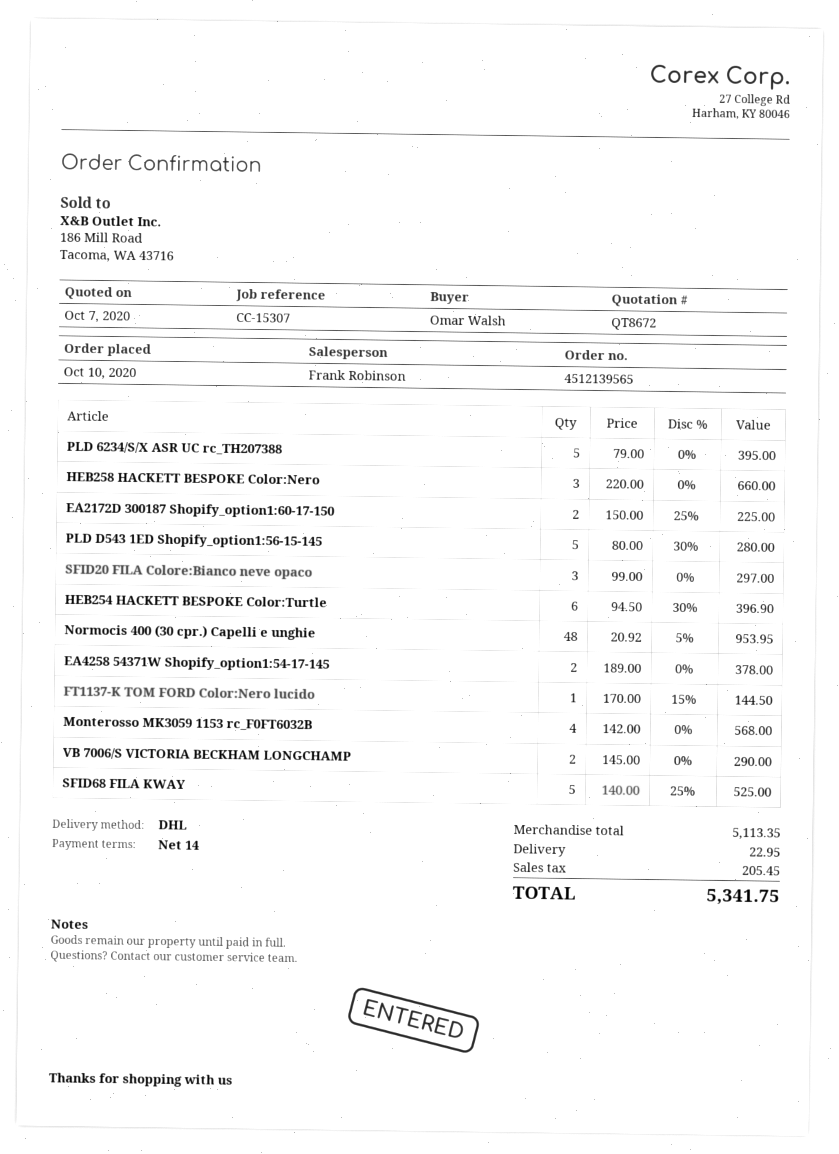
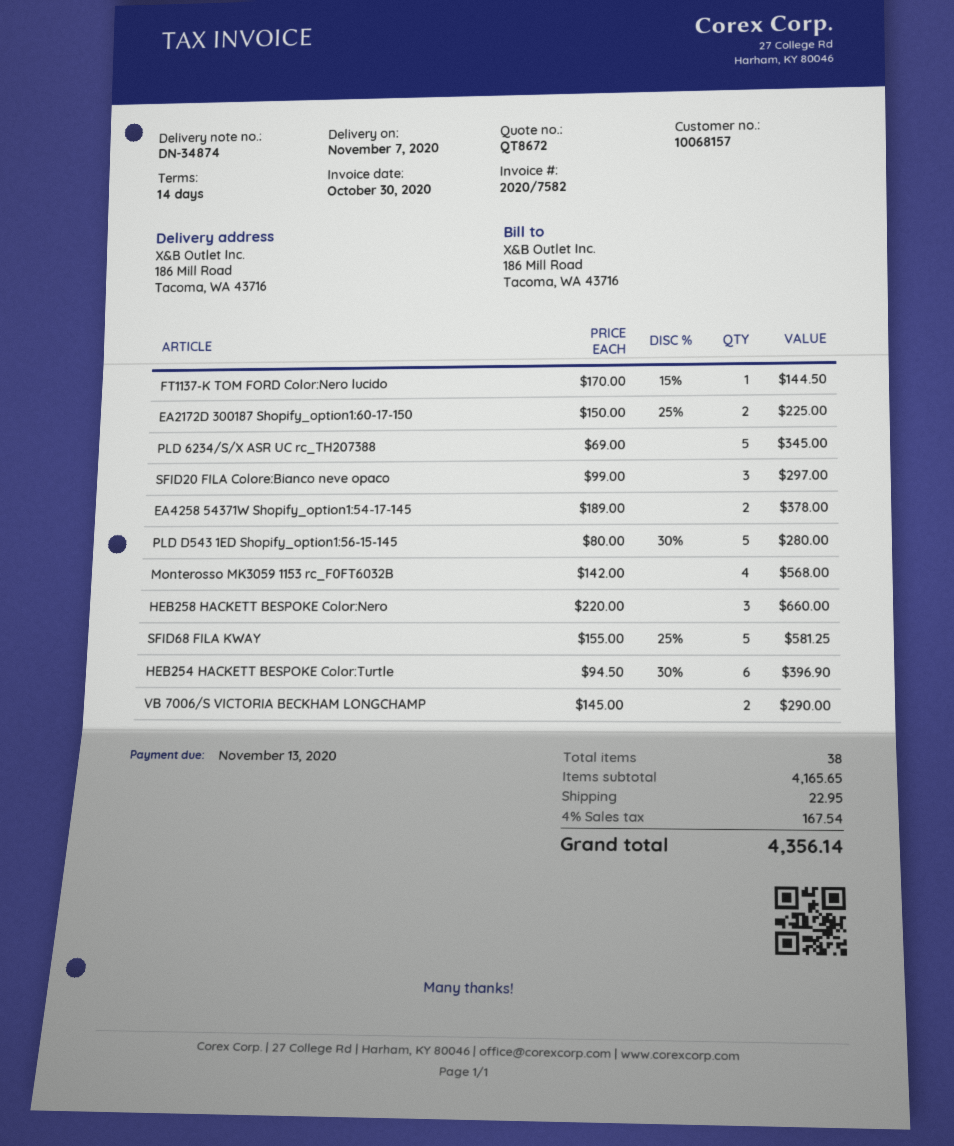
PLD 6234/S/X ASR UC rc_TH207388: 5 x 79.00 = 395.00 -> 5 x 69.00 = 345.00
Normocis 400 (30 cpr.) Capelli e unghie: 48 x 20.92 - 5% = 953.95 -> none
SFID68 FILA KWAY: 5 x 140.00 - 25% = 525.00 -> 5 x 155.00 - 25% = 581.25
subtotal: 5113.35 -> 4165.65
tax: 205.45 -> 167.54
total: 5341.75 -> 4356.14

